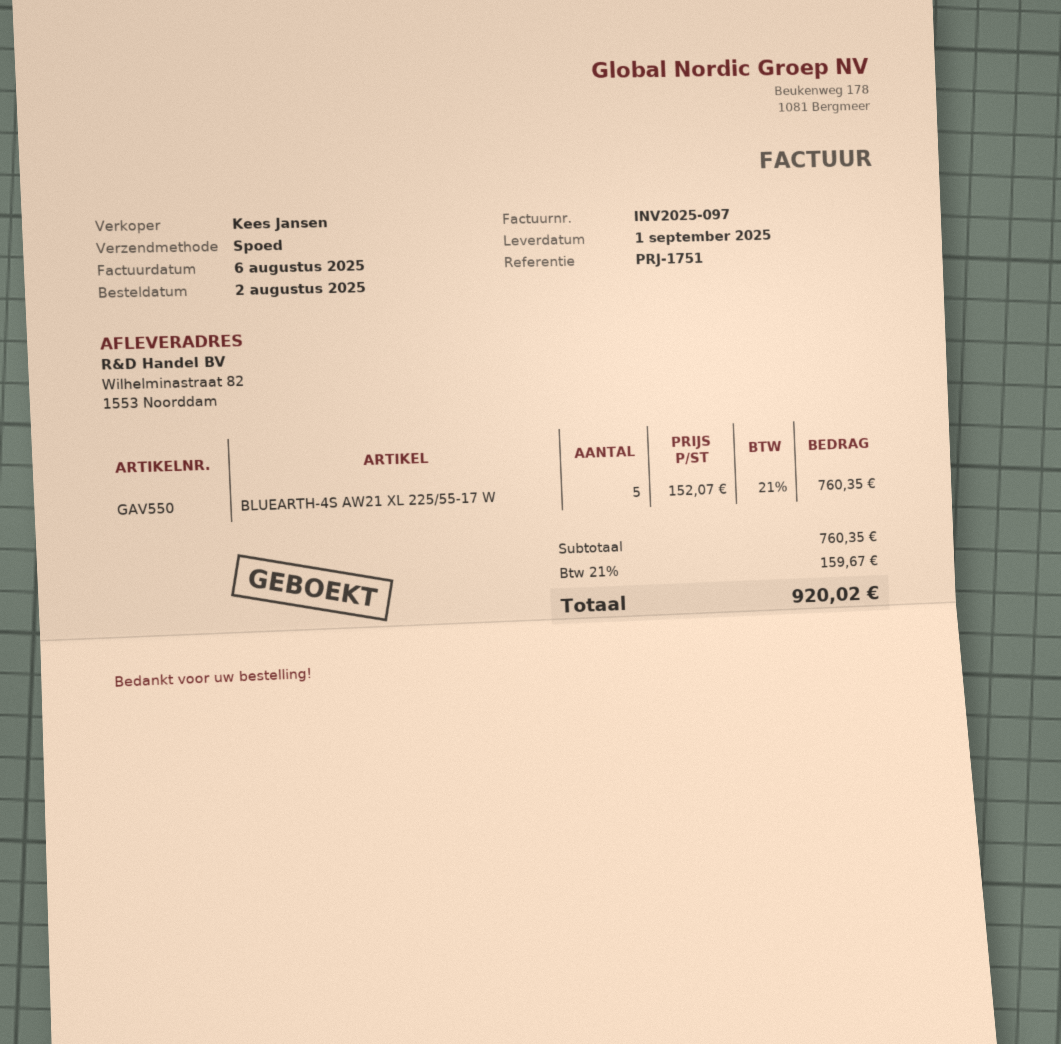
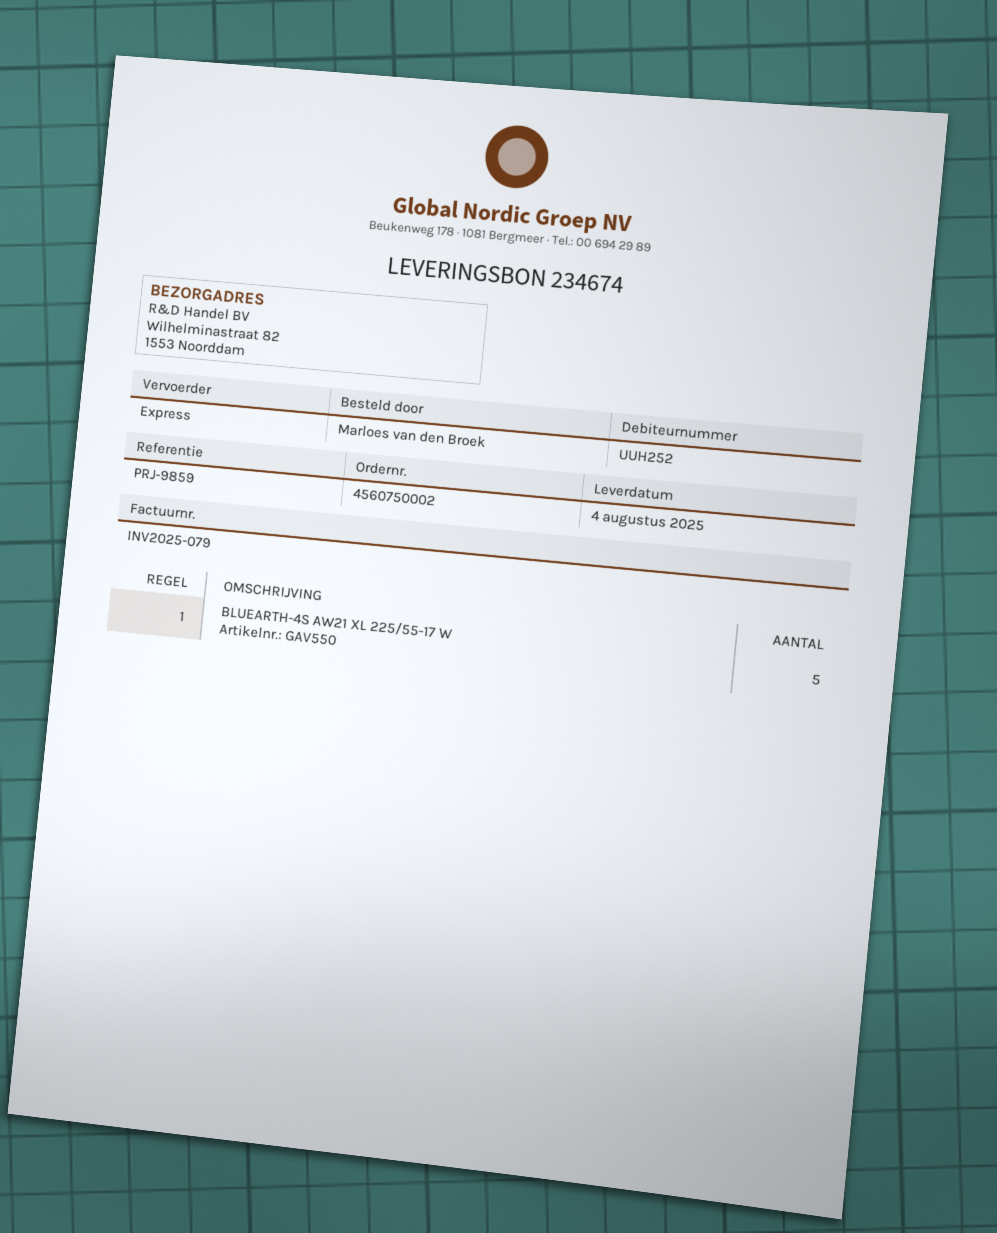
delivery date: 2025-09-01 -> 2025-08-04
invoice number: INV2025-097 -> INV2025-079
reference: PRJ-1751 -> PRJ-9859

